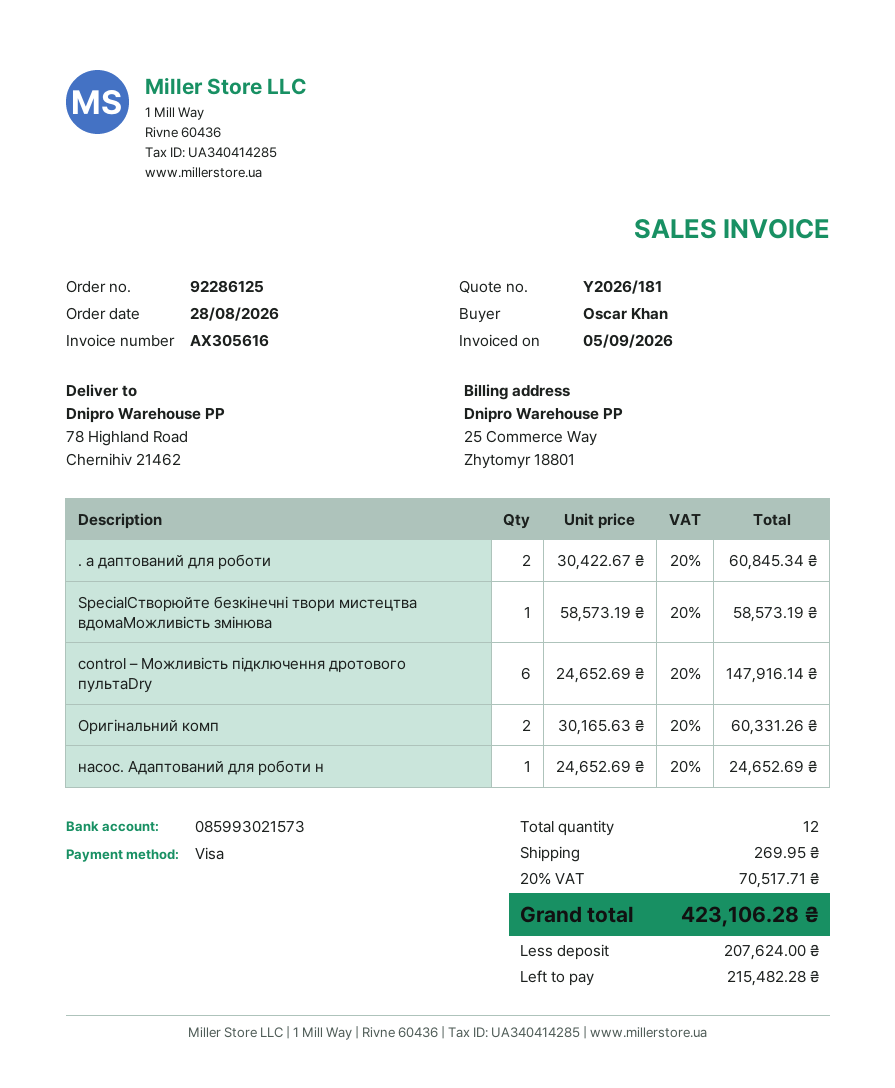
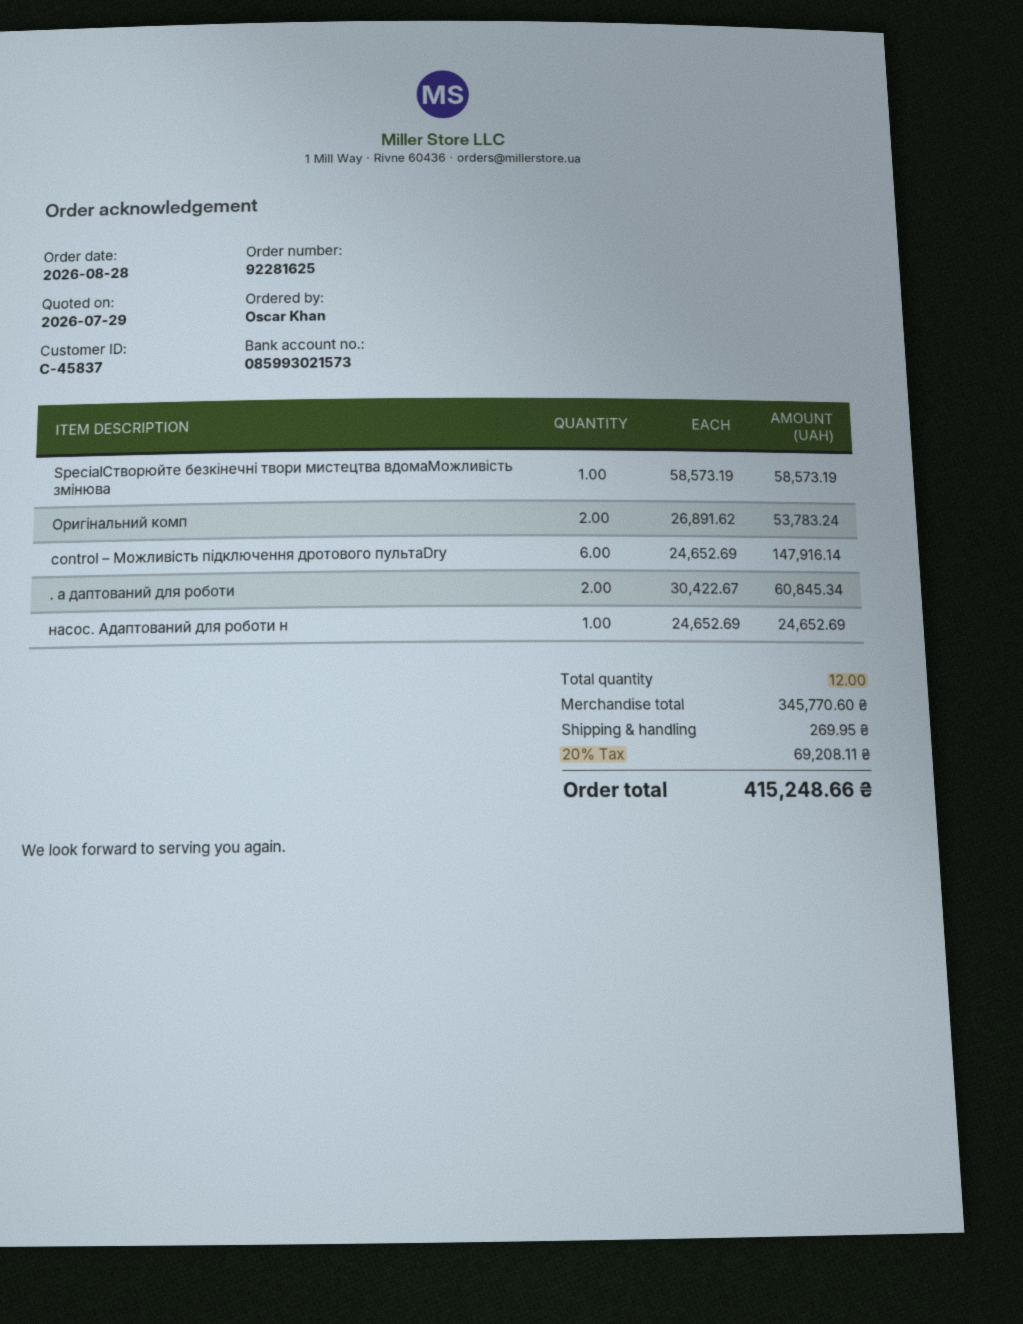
order number: 92286125 -> 92281625
Оригінальний комп: 2 x 30165.63 = 60331.26 -> 2 x 26891.62 = 53783.24
tax: 20% = 70517.71 -> 20% = 69208.11
total: 423106.28 -> 415248.66

